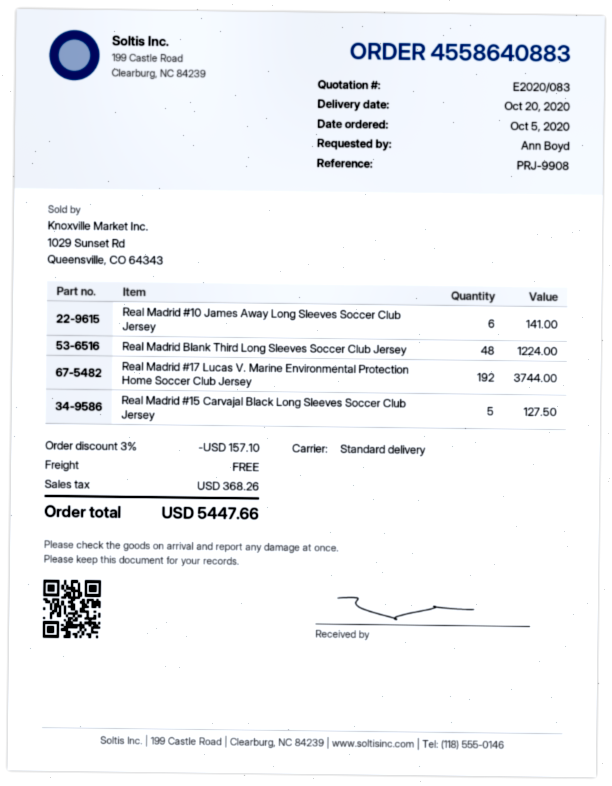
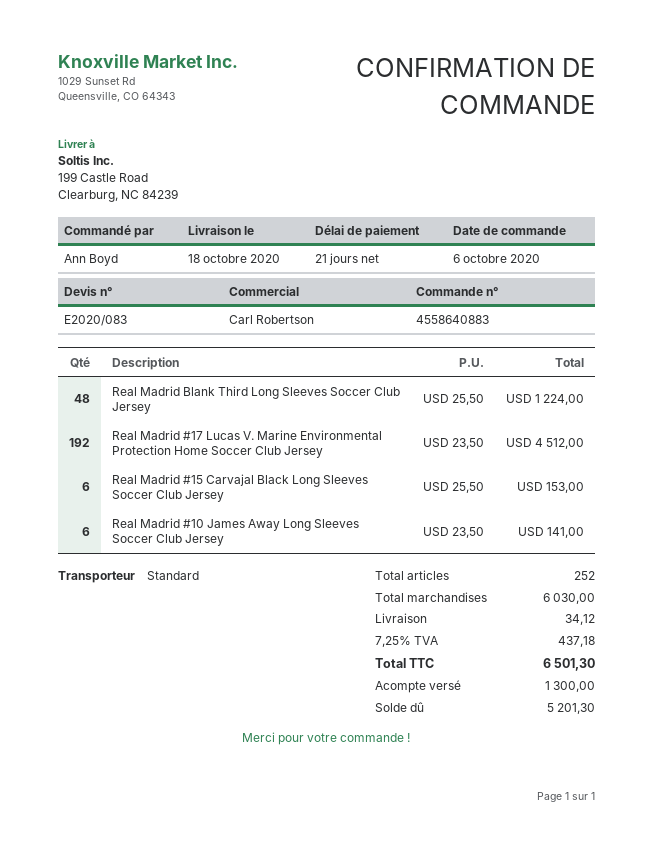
order date: 2020-10-05 -> 2020-10-06
delivery date: 2020-10-20 -> 2020-10-18
Real Madrid #17 Lucas V. Marine Environmental Protection Home Soccer Club Jersey: 192 for 3744.00 -> 192 for 4512.00
Real Madrid #15 Carvajal Black Long Sleeves Soccer Club Jersey: 5 for 127.50 -> 6 for 153.00
discount: 3% = 157.10 -> none
shipping: 0.00 -> 34.12
tax: 368.26 -> 437.18
total: 5447.66 -> 6501.30

